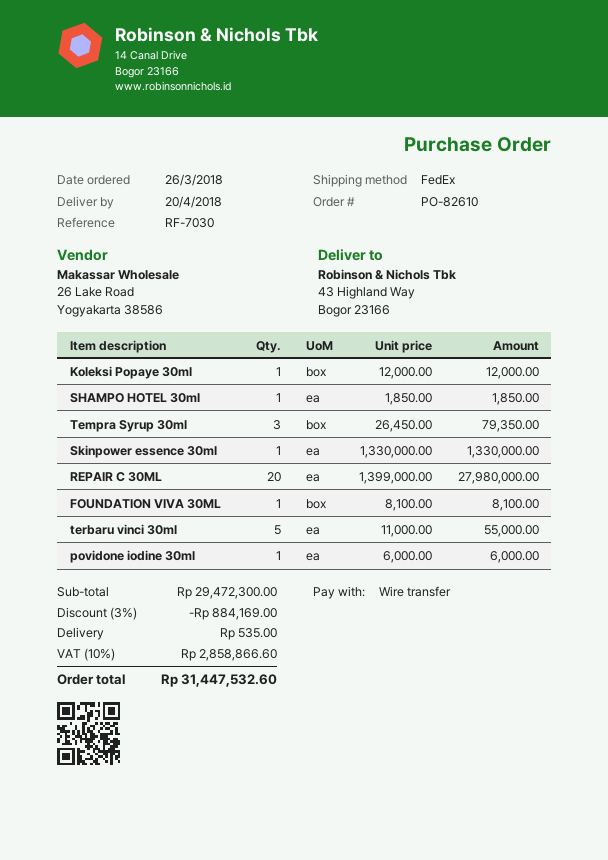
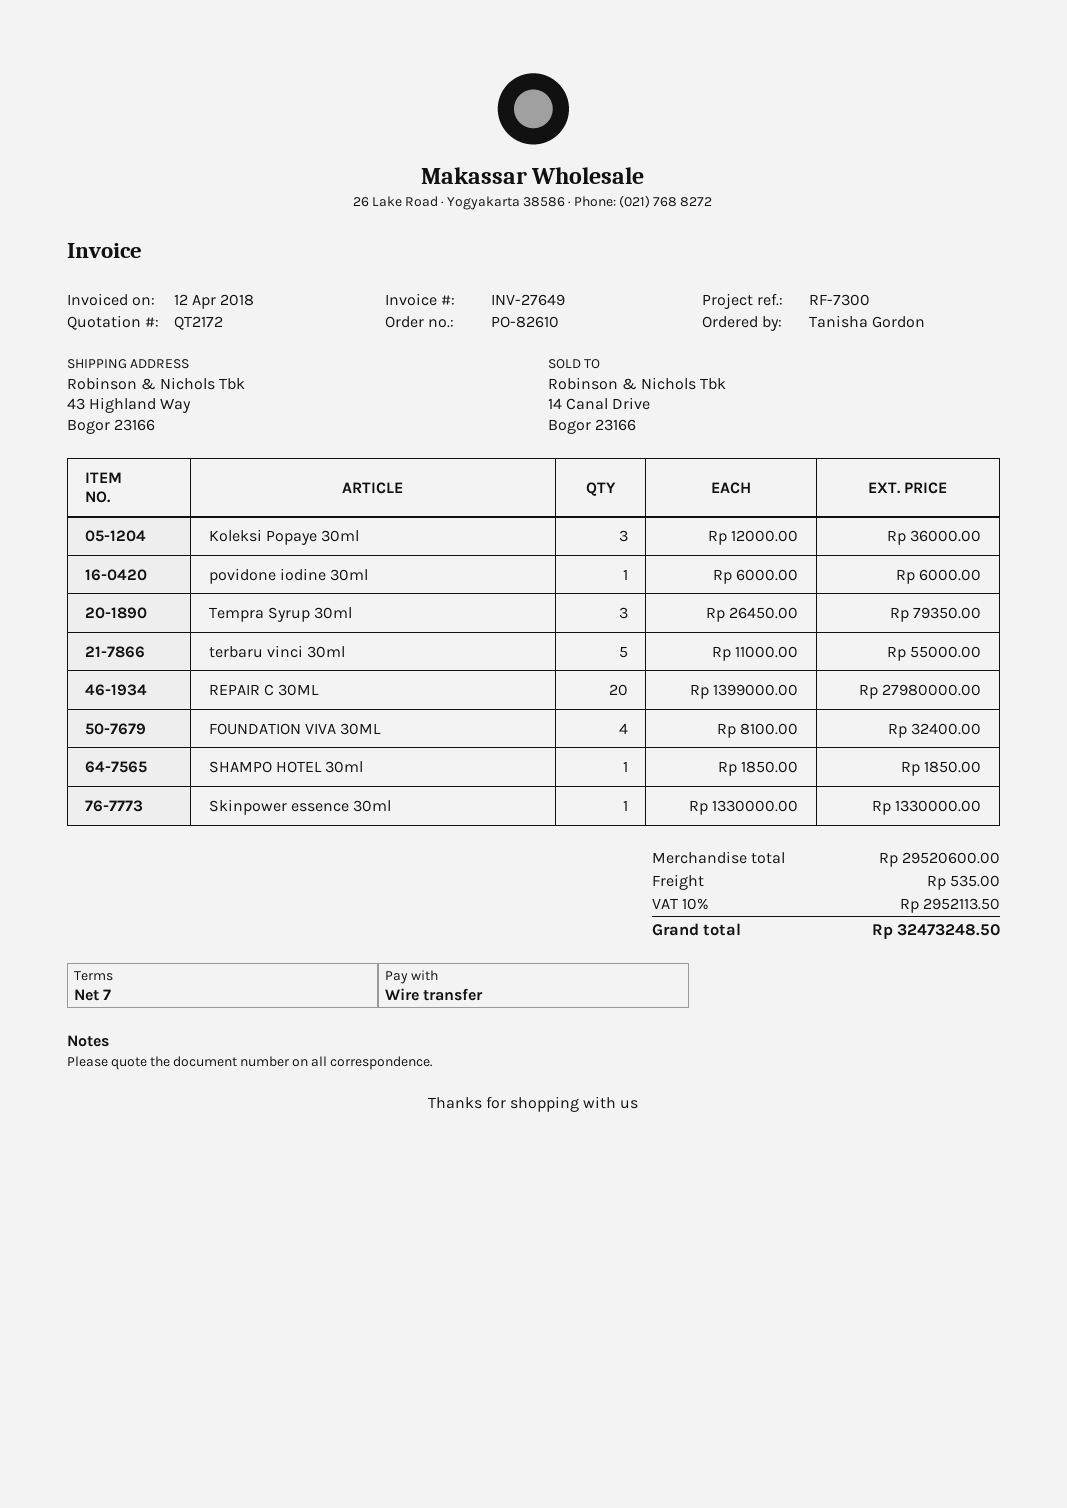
reference: RF-7030 -> RF-7300
Koleksi Popaye 30ml: 1 x 12000.00 = 12000.00 -> 3 x 12000.00 = 36000.00
FOUNDATION VIVA 30ML: 1 x 8100.00 = 8100.00 -> 4 x 8100.00 = 32400.00
subtotal: 29472300.00 -> 29520600.00
discount: 3% = 884169.00 -> none
tax: 10% = 2858866.60 -> 10% = 2952113.50
total: 31447532.60 -> 32473248.50

